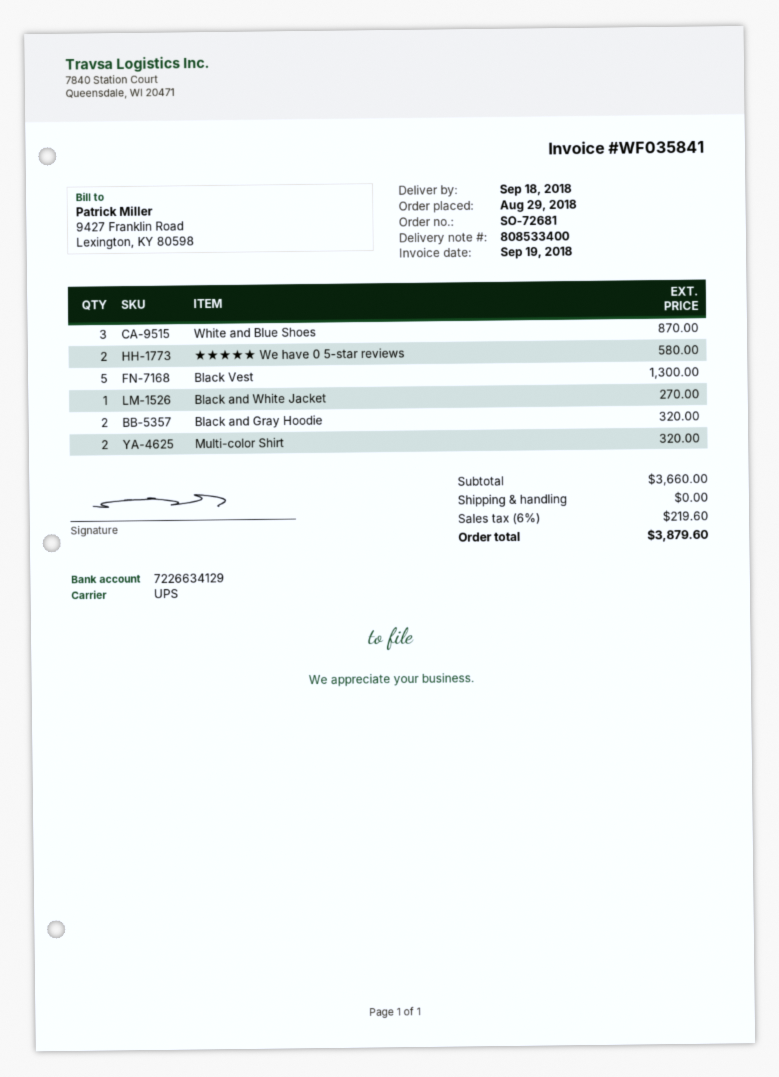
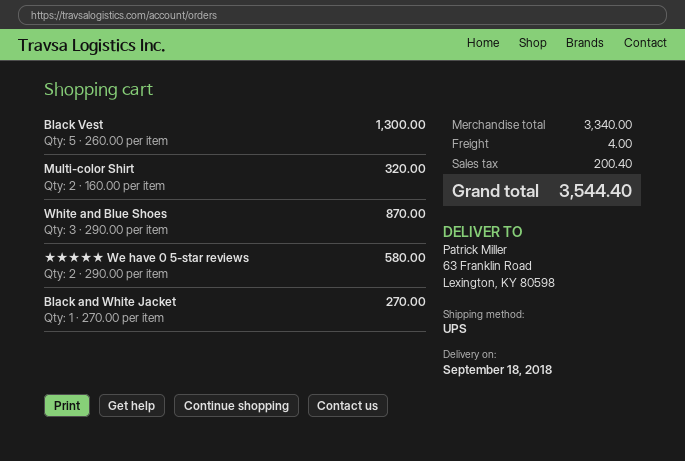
Black and Gray Hoodie: 2 for 320.00 -> none
subtotal: 3660.00 -> 3340.00
shipping: 0.00 -> 4.00
tax: 219.60 -> 200.40
total: 3879.60 -> 3544.40

